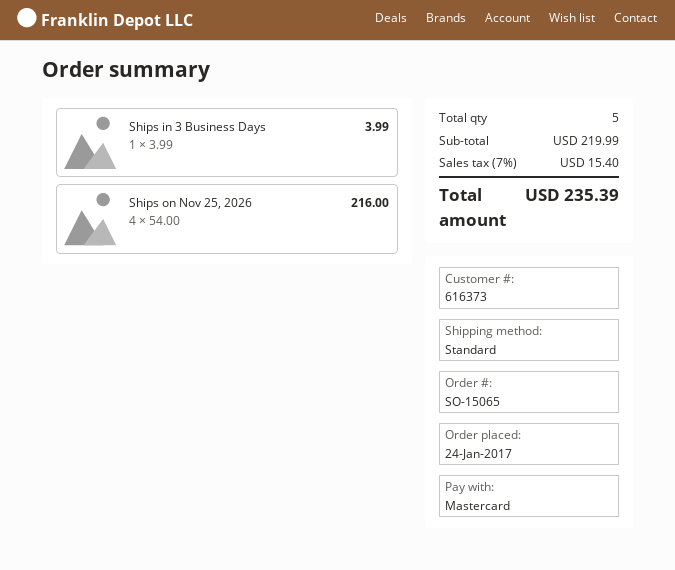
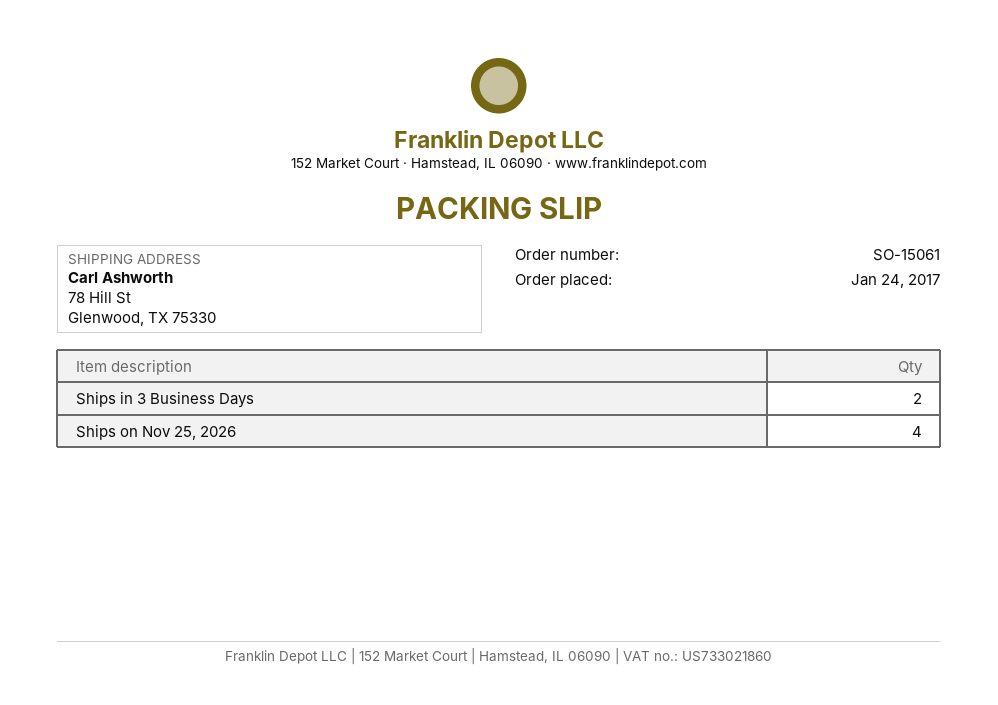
order number: SO-15065 -> SO-15061
Ships in 3 Business Days: 1 -> 2

